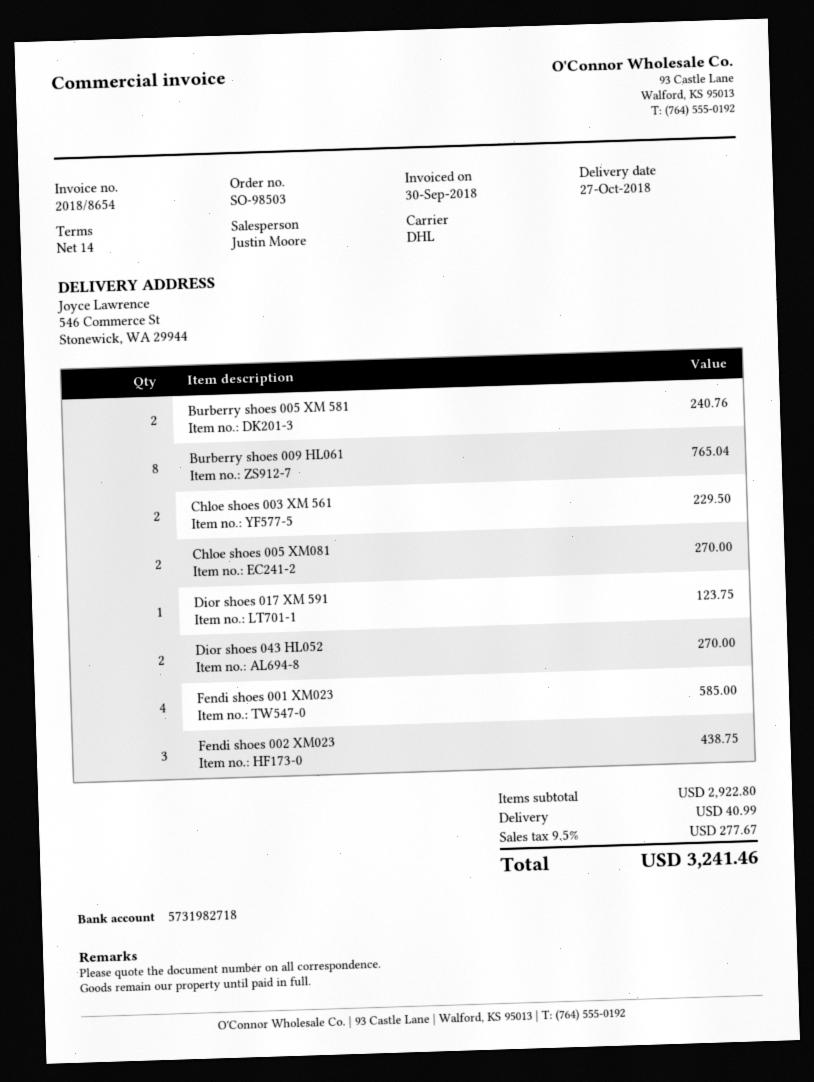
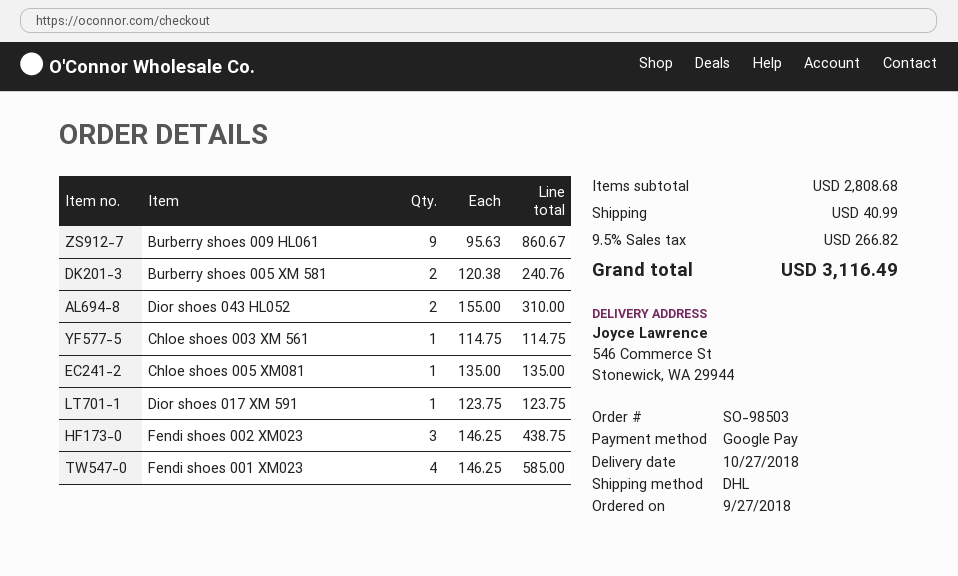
Burberry shoes 009 HL061: 8 for 765.04 -> 9 for 860.67
Chloe shoes 003 XM 561: 2 for 229.50 -> 1 for 114.75
Chloe shoes 005 XM081: 2 for 270.00 -> 1 for 135.00
Dior shoes 043 HL052: 2 for 270.00 -> 2 for 310.00
subtotal: 2922.80 -> 2808.68
tax: 9.5% = 277.67 -> 9.5% = 266.82
total: 3241.46 -> 3116.49

